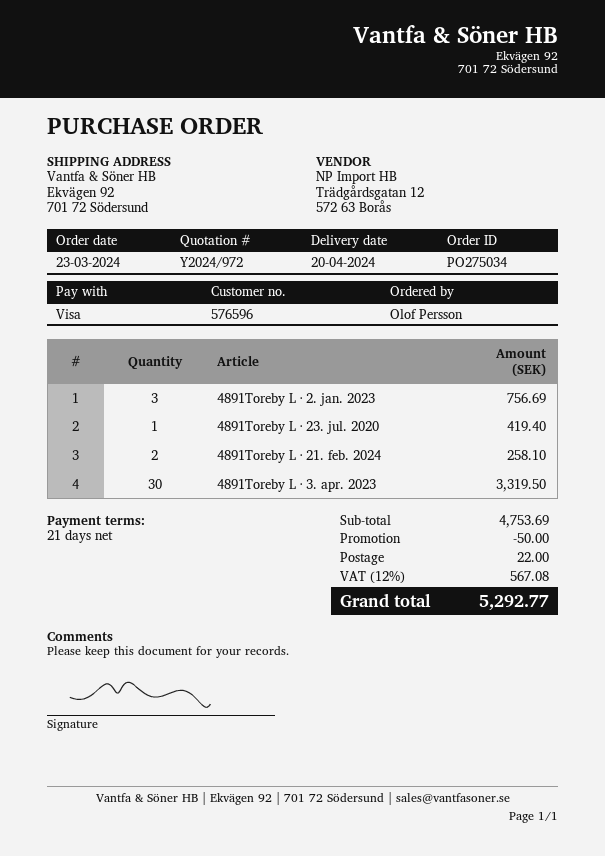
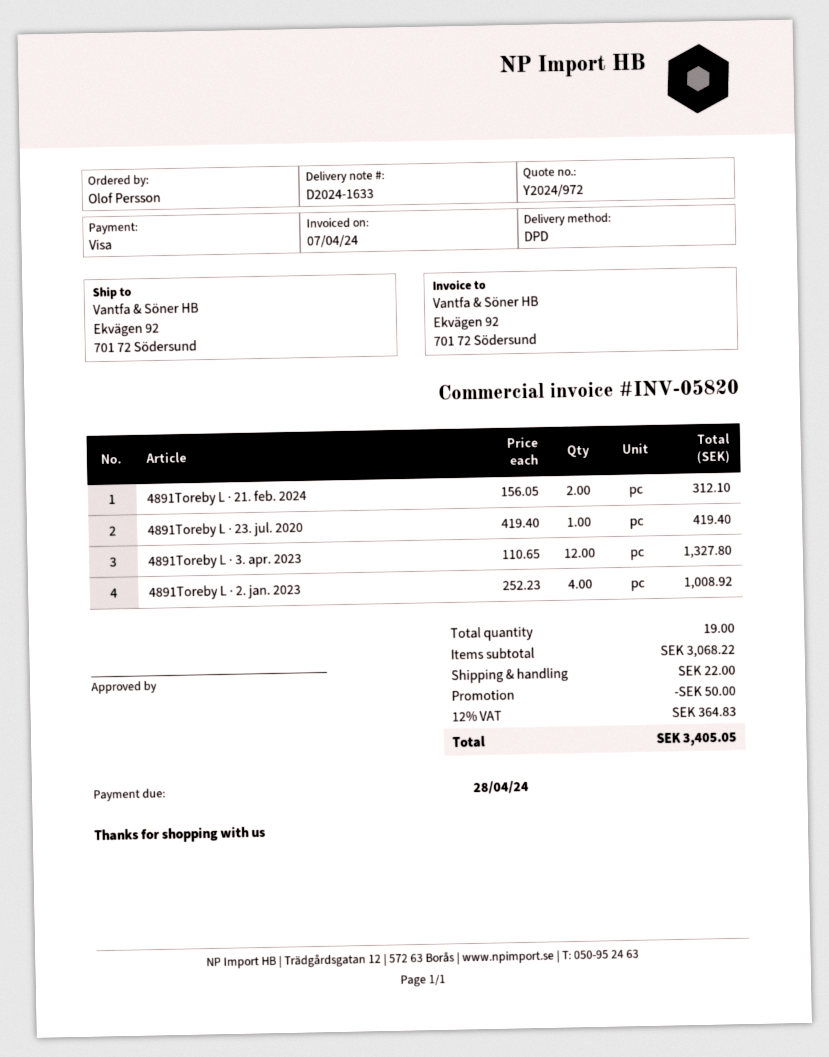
4891Toreby L · 2. jan. 2023: 3 for 756.69 -> 4 for 1008.92
4891Toreby L · 21. feb. 2024: 2 for 258.10 -> 2 for 312.10
4891Toreby L · 3. apr. 2023: 30 for 3319.50 -> 12 for 1327.80
subtotal: 4753.69 -> 3068.22
tax: 12% = 567.08 -> 12% = 364.83
total: 5292.77 -> 3405.05

